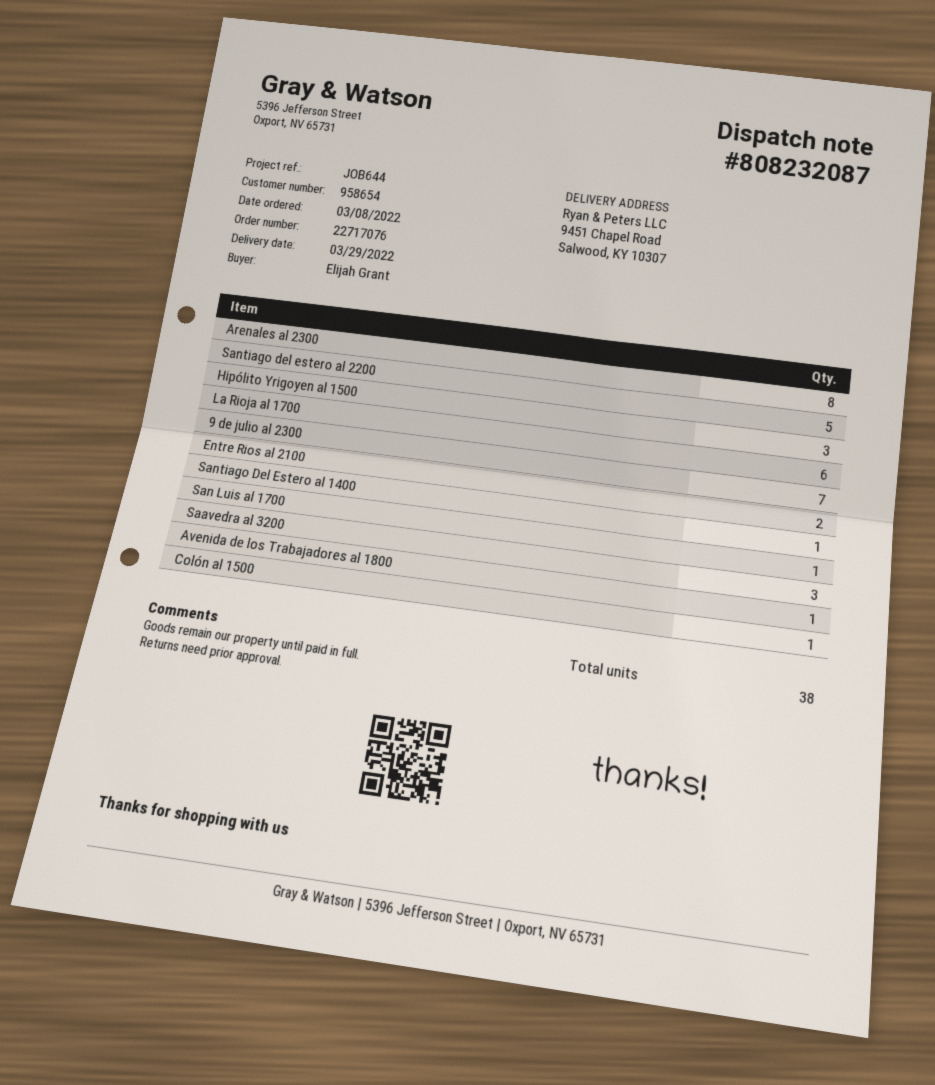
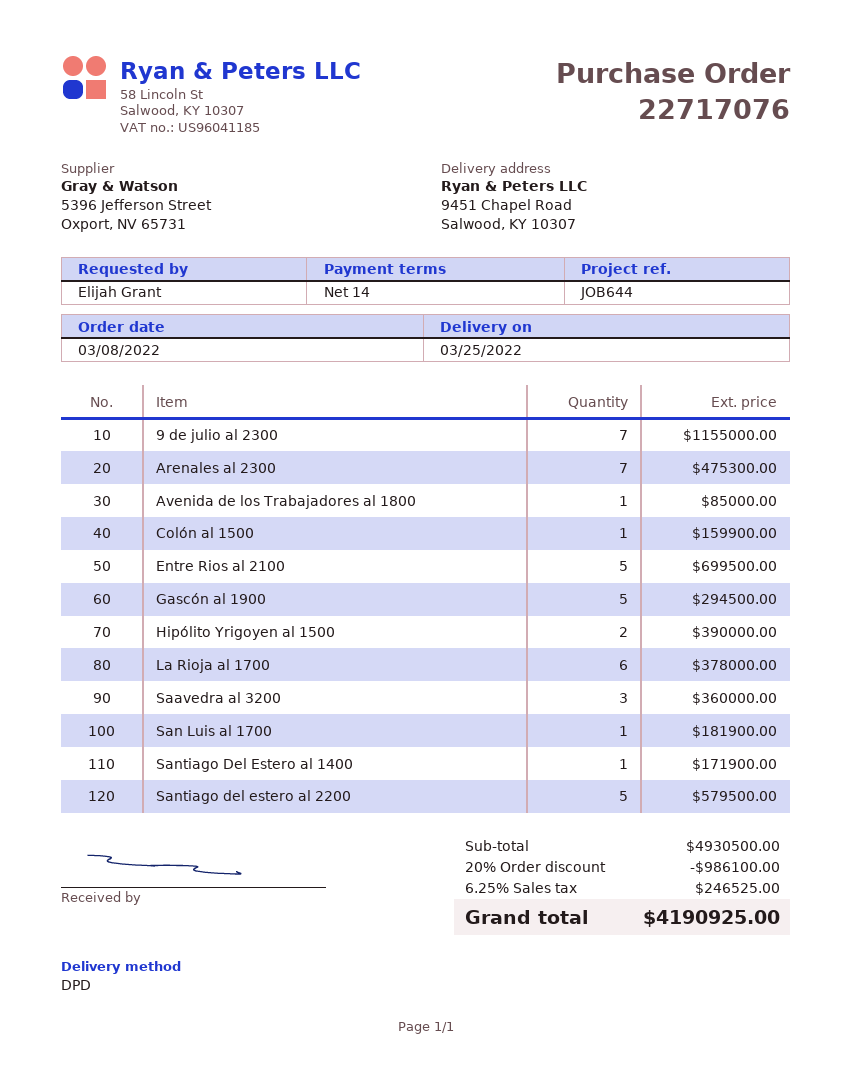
delivery date: 2022-03-29 -> 2022-03-25
Arenales al 2300: 8 -> 7
Hipólito Yrigoyen al 1500: 3 -> 2
Entre Rios al 2100: 2 -> 5
Gascón al 1900: none -> 5

